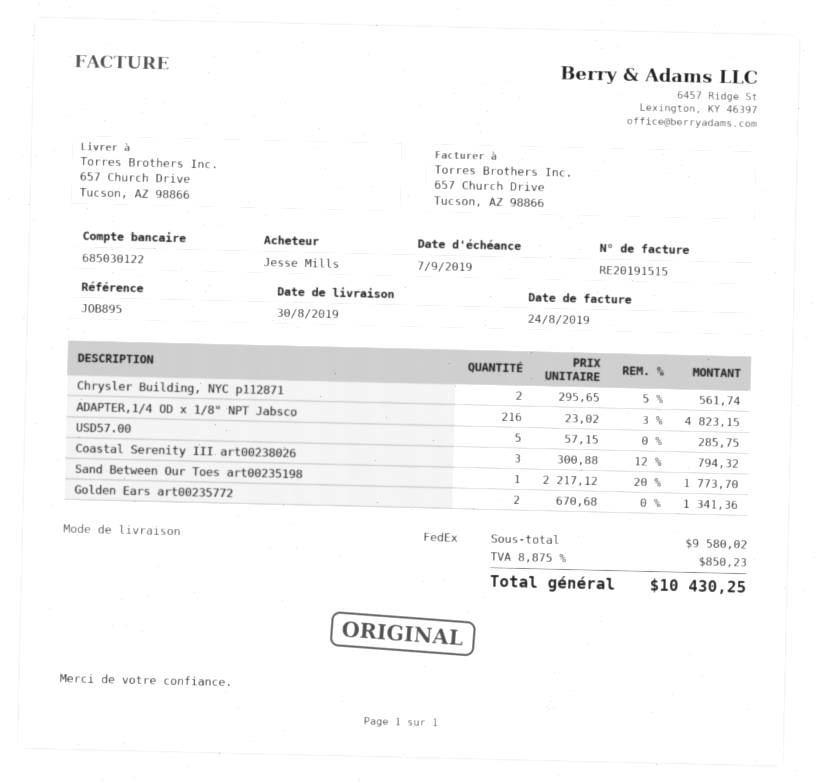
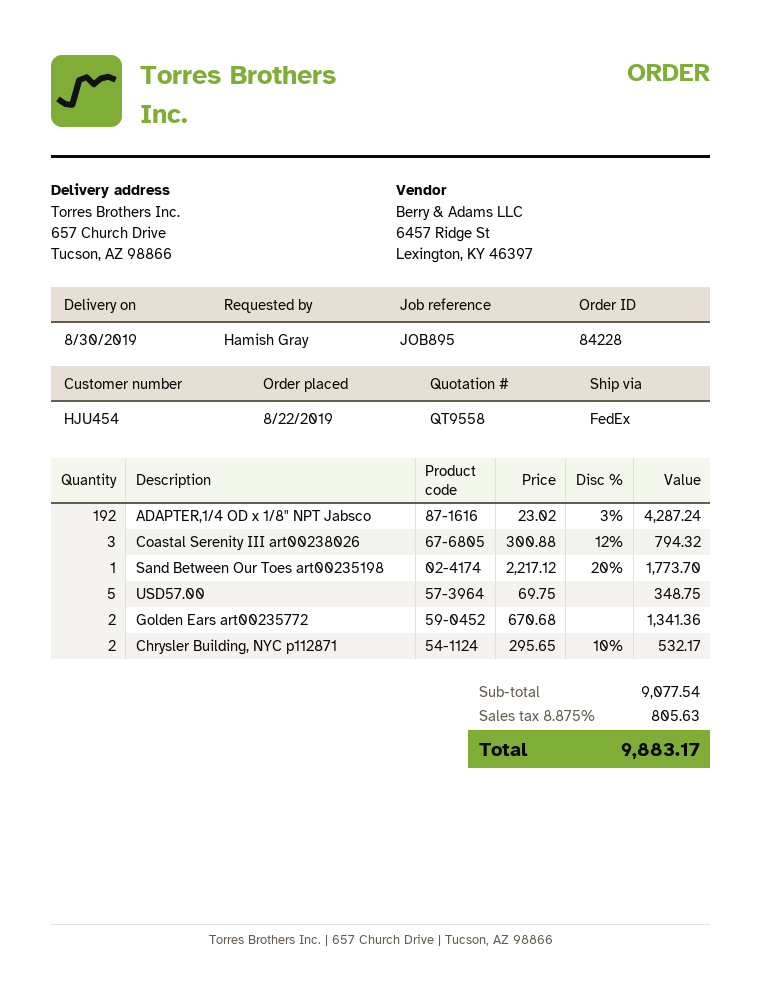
ordered by: Jesse Mills -> Hamish Gray
Chrysler Building, NYC p112871: 2 x 295.65 - 5% = 561.74 -> 2 x 295.65 - 10% = 532.17
ADAPTER,1/4 OD x 1/8" NPT Jabsco: 216 x 23.02 - 3% = 4823.15 -> 192 x 23.02 - 3% = 4287.24
USD57.00: 5 x 57.15 = 285.75 -> 5 x 69.75 = 348.75
subtotal: 9580.02 -> 9077.54
tax: 8.875% = 850.23 -> 8.875% = 805.63
total: 10430.25 -> 9883.17

